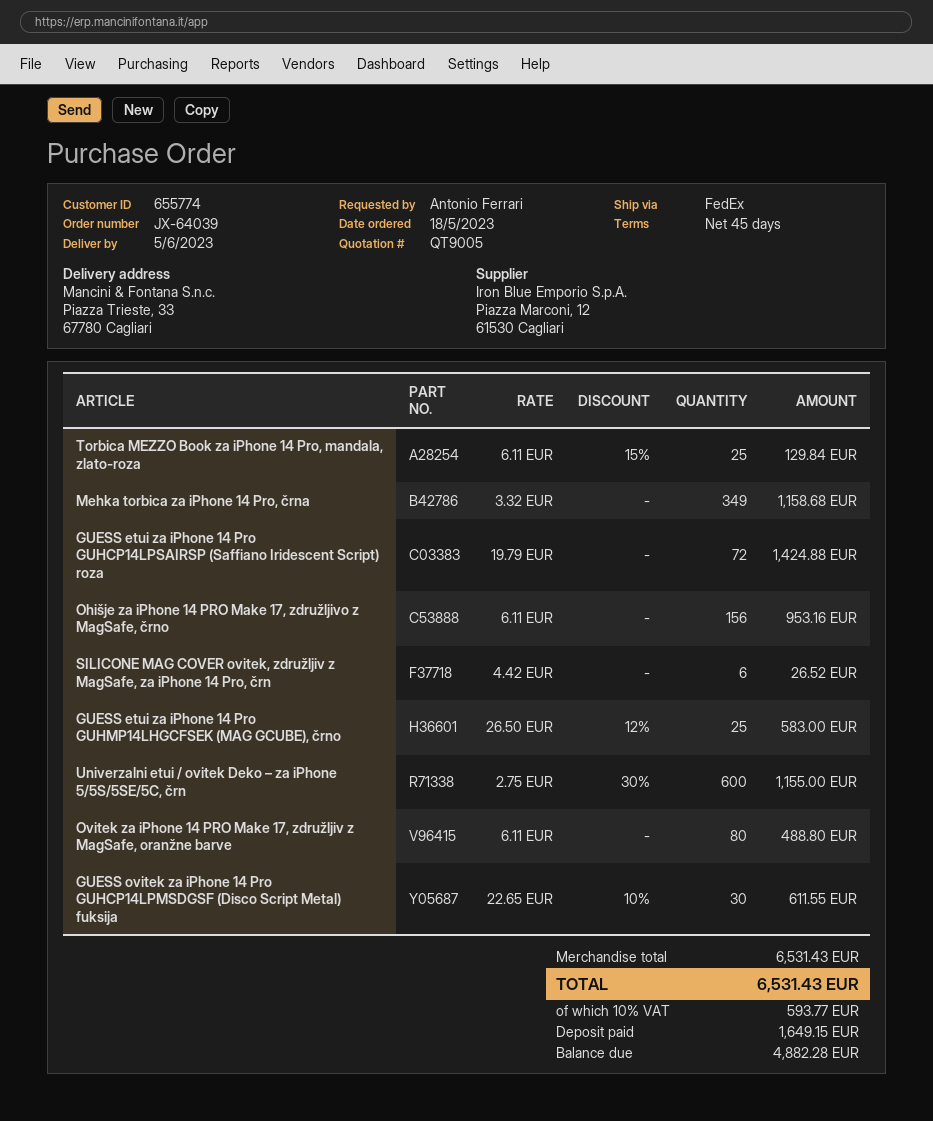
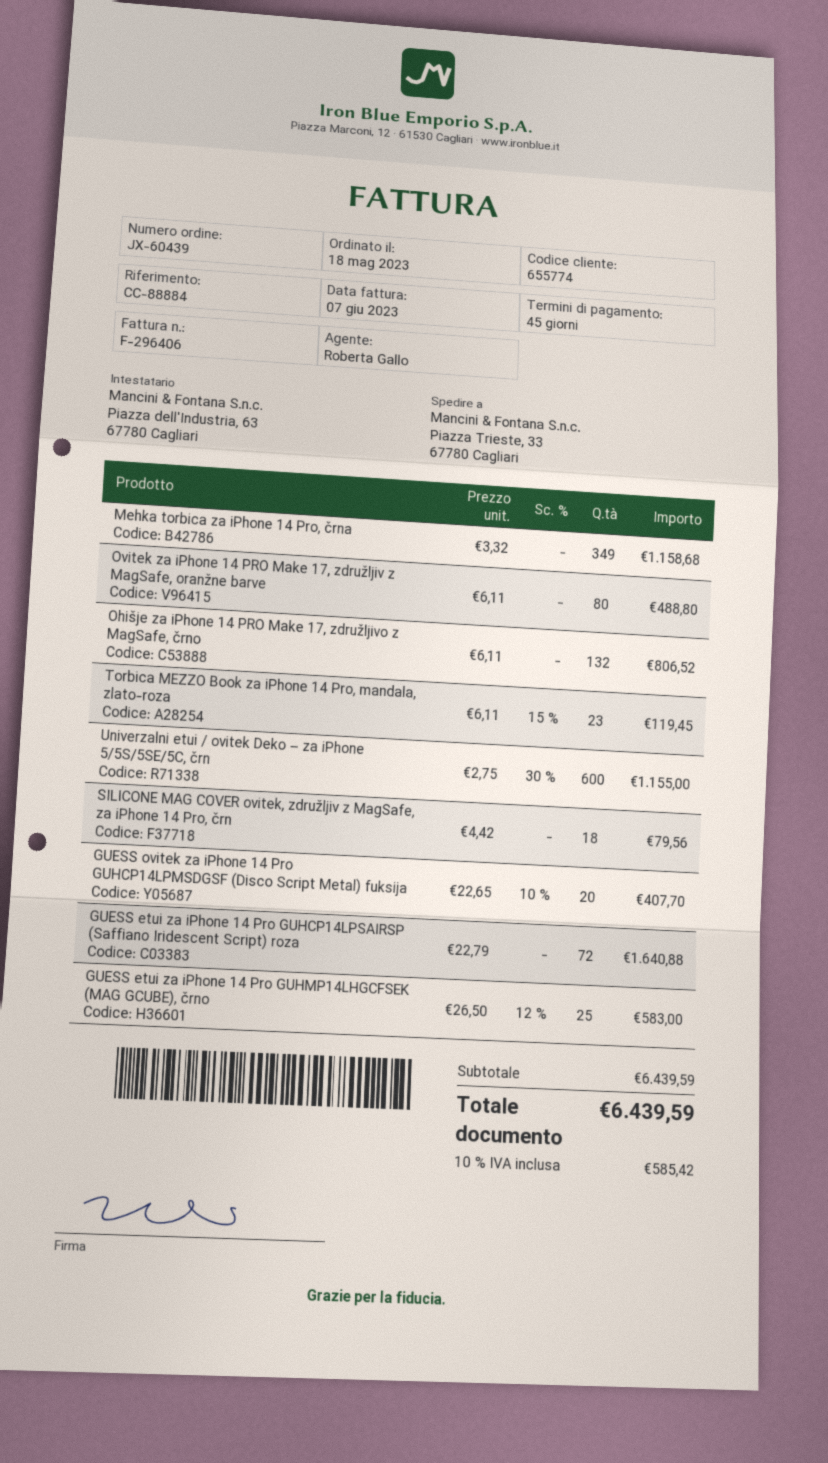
order number: JX-64039 -> JX-60439
Torbica MEZZO Book za iPhone 14 Pro, mandala, zlato-roza: 25 x 6.11 - 15% = 129.84 -> 23 x 6.11 - 15% = 119.45
GUESS etui za iPhone 14 Pro GUHCP14LPSAIRSP (Saffiano Iridescent Script) roza: 72 x 19.79 = 1424.88 -> 72 x 22.79 = 1640.88
Ohišje za iPhone 14 PRO Make 17, združljivo z MagSafe, črno: 156 x 6.11 = 953.16 -> 132 x 6.11 = 806.52
SILICONE MAG COVER ovitek, združljiv z MagSafe, za iPhone 14 Pro, črn: 6 x 4.42 = 26.52 -> 18 x 4.42 = 79.56
GUESS ovitek za iPhone 14 Pro GUHCP14LPMSDGSF (Disco Script Metal) fuksija: 30 x 22.65 - 10% = 611.55 -> 20 x 22.65 - 10% = 407.70
subtotal: 6531.43 -> 6439.59
tax: 10% = 593.77 -> 10% = 585.42
total: 6531.43 -> 6439.59

